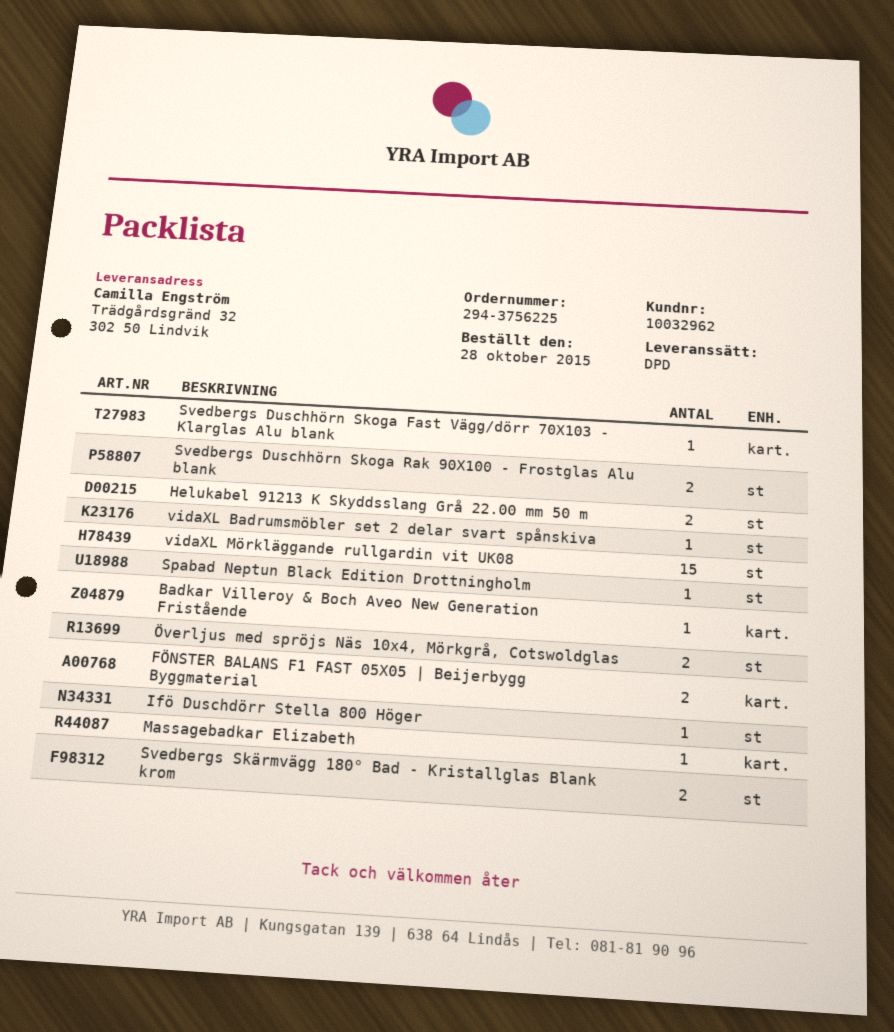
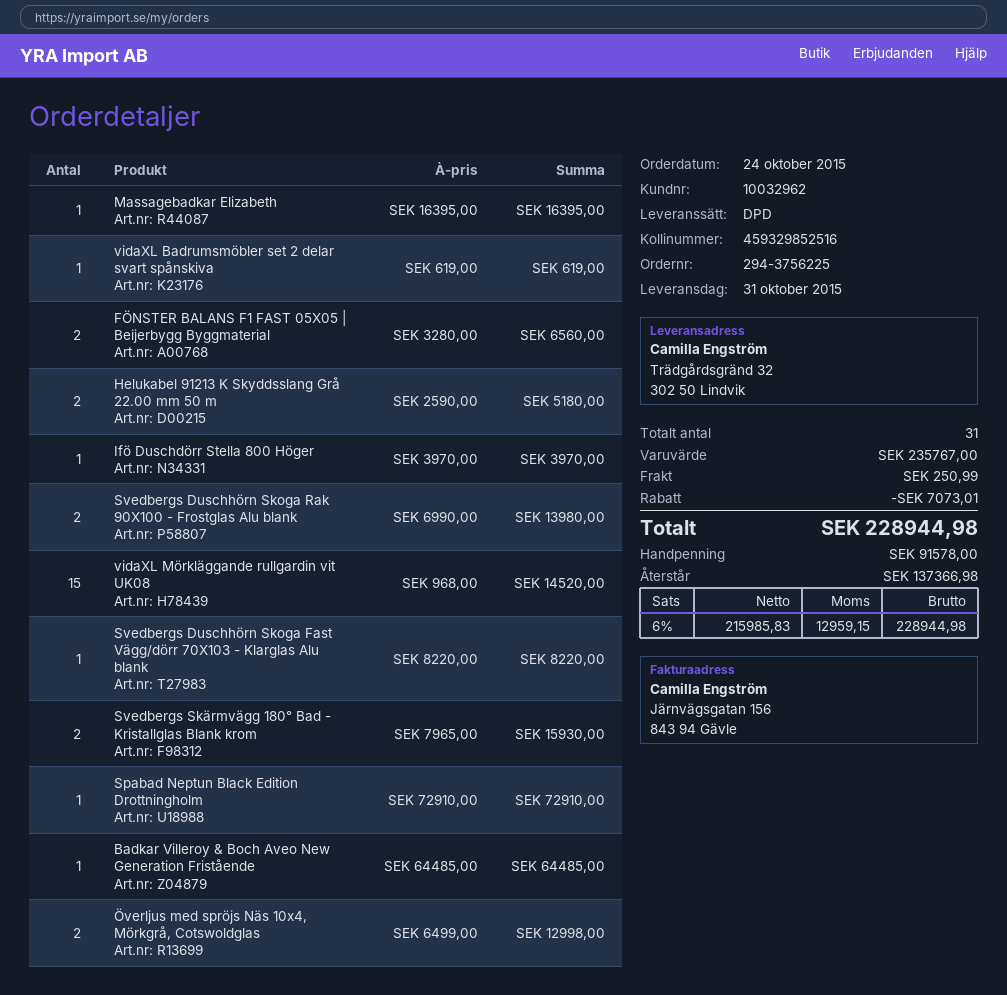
order date: 2015-10-28 -> 2015-10-24

